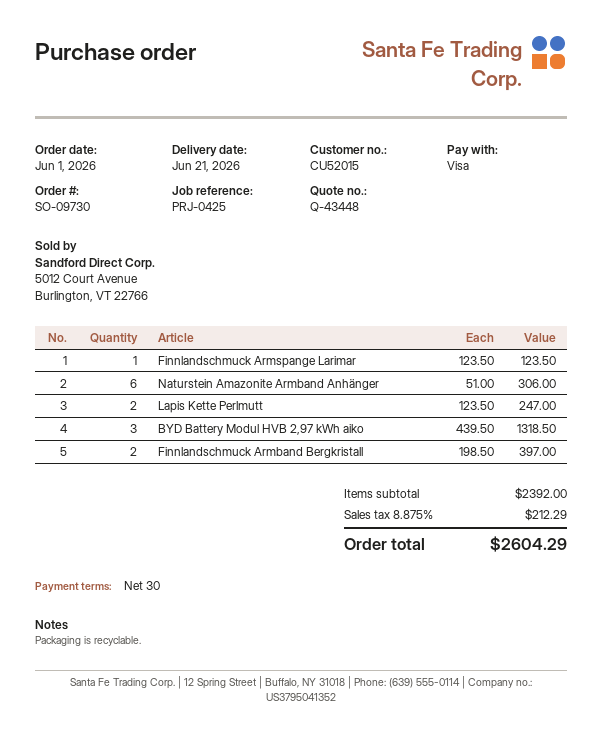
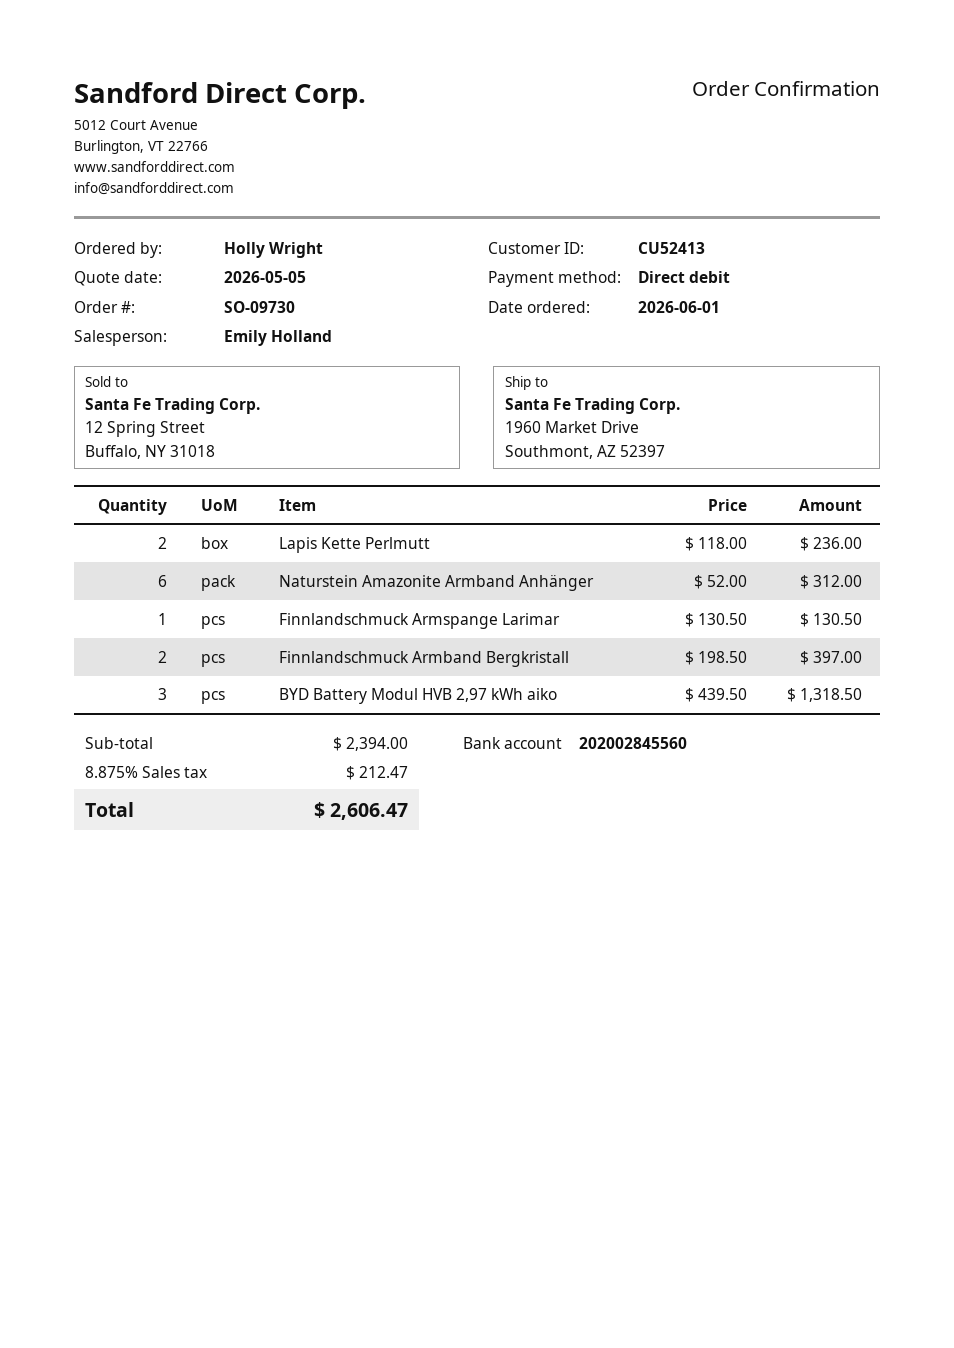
customer number: CU52015 -> CU52413
payment method: Visa -> direct debit
Finnlandschmuck Armspange Larimar: 1 x 123.50 = 123.50 -> 1 x 130.50 = 130.50
Naturstein Amazonite Armband Anhänger: 6 x 51.00 = 306.00 -> 6 x 52.00 = 312.00
Lapis Kette Perlmutt: 2 x 123.50 = 247.00 -> 2 x 118.00 = 236.00
subtotal: 2392.00 -> 2394.00
tax: 8.875% = 212.29 -> 8.875% = 212.47
total: 2604.29 -> 2606.47

